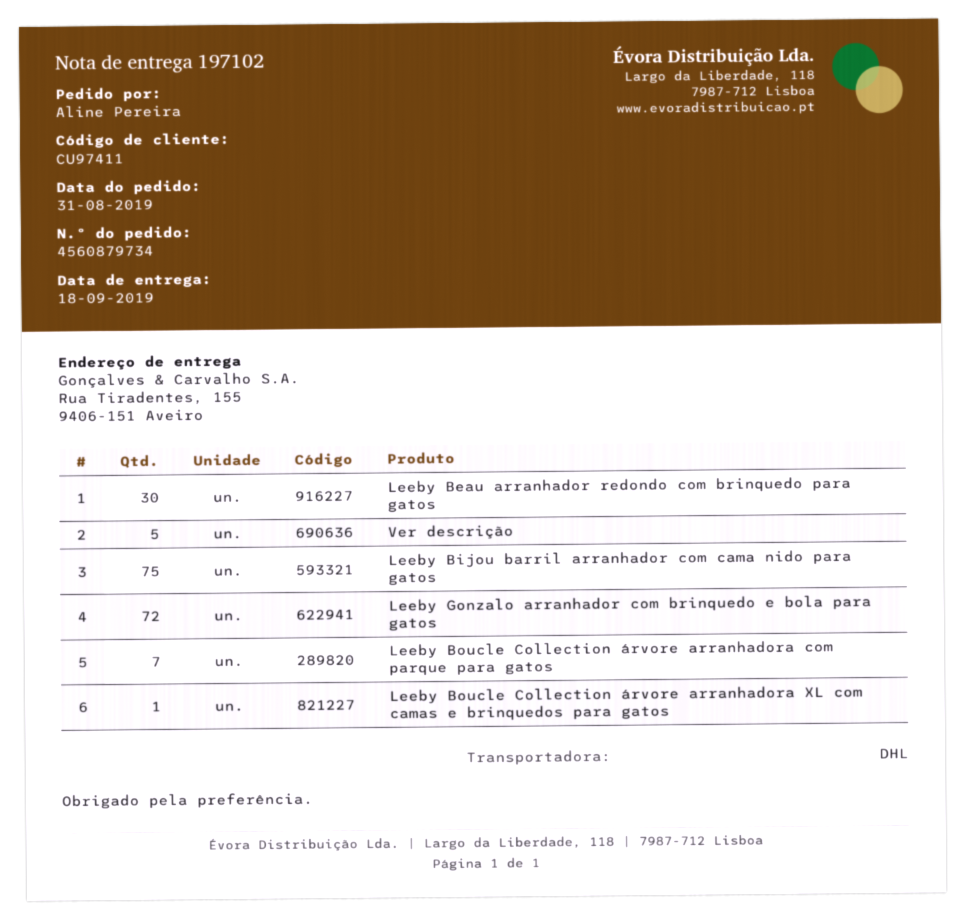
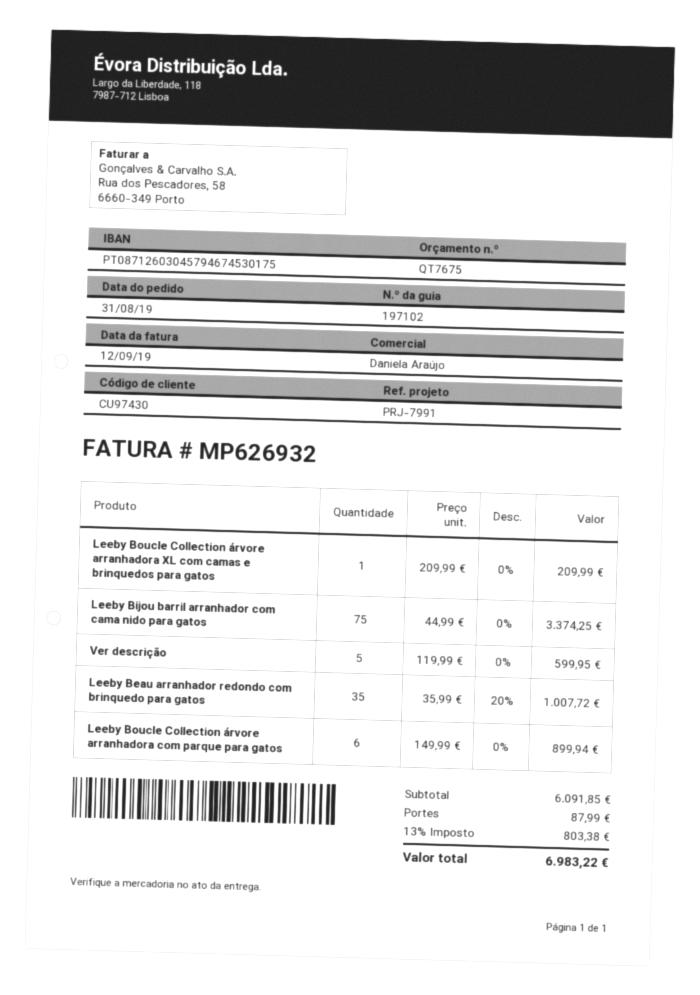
customer number: CU97411 -> CU97430
Leeby Beau arranhador redondo com brinquedo para gatos: 30 -> 35
Leeby Gonzalo arranhador com brinquedo e bola para gatos: 72 -> none
Leeby Boucle Collection árvore arranhadora com parque para gatos: 7 -> 6

